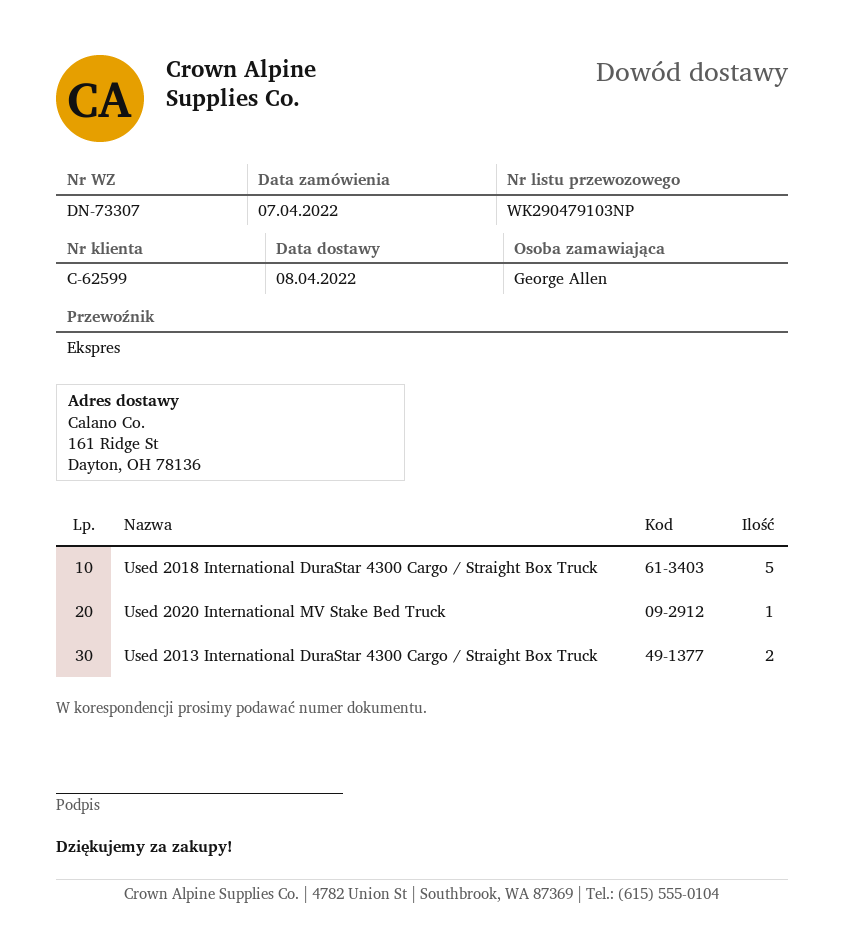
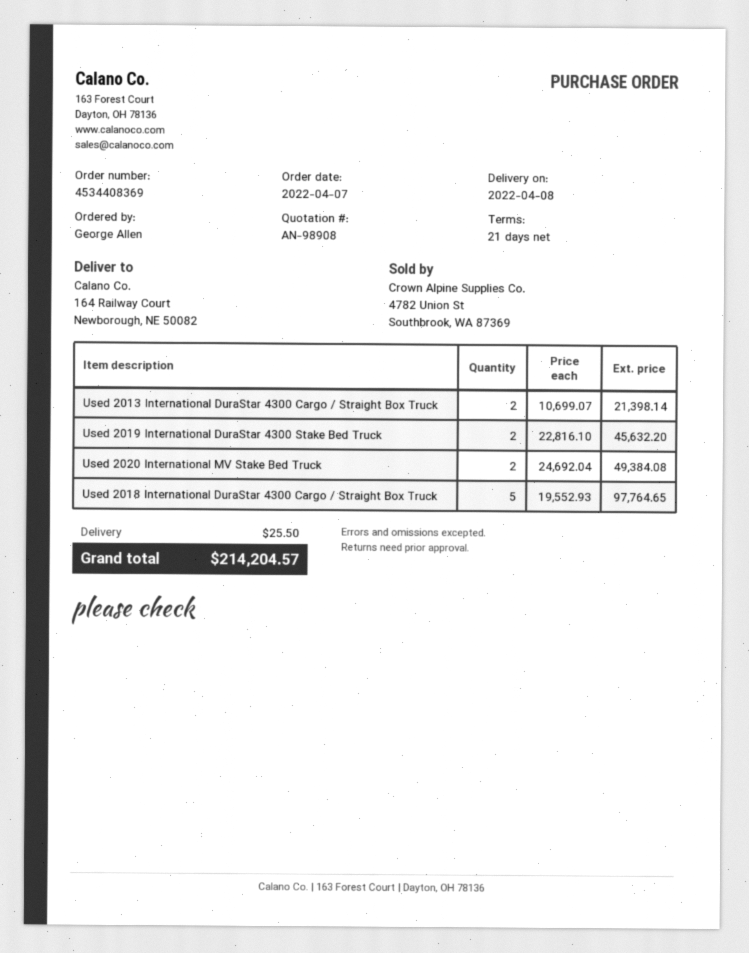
ship to: 161 Ridge St, Dayton, OH 78136 -> 164 Railway Court, Newborough, NE 50082
Used 2020 International MV Stake Bed Truck: 1 -> 2
Used 2019 International DuraStar 4300 Stake Bed Truck: none -> 2

